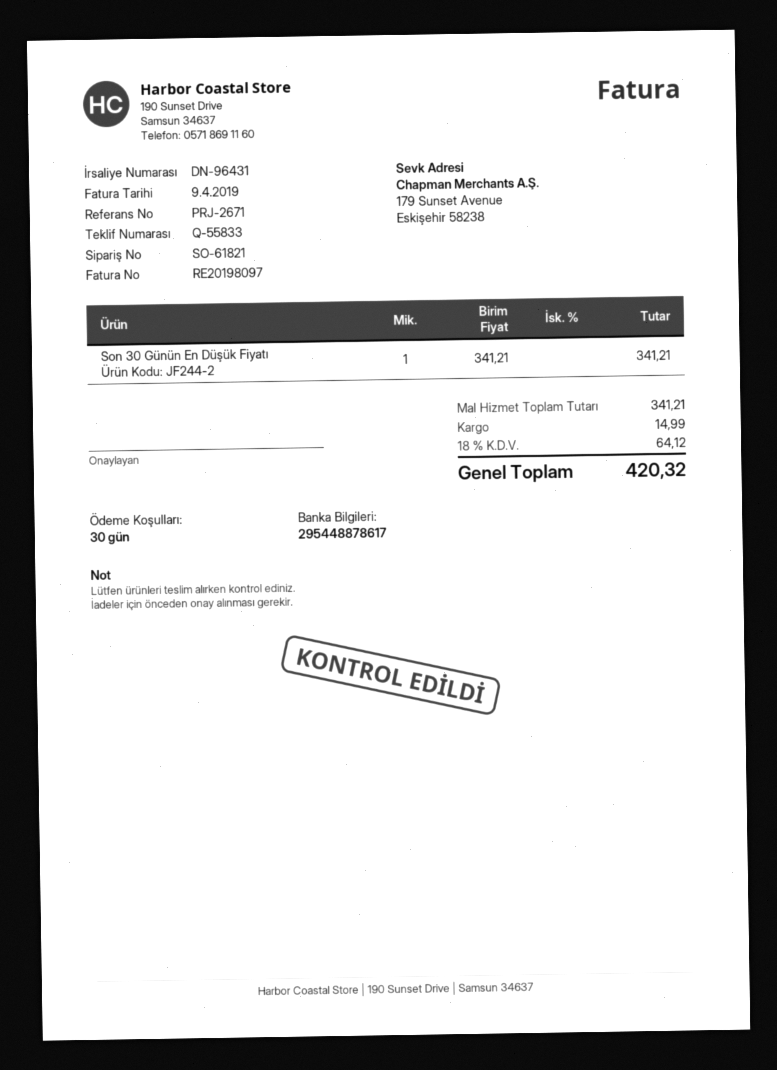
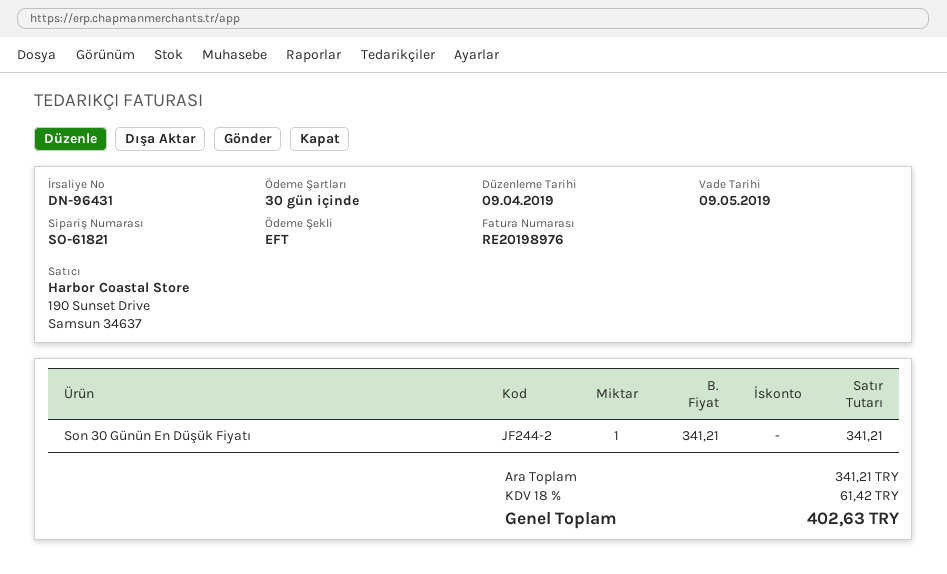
invoice number: RE20198097 -> RE20198976
shipping: 14.99 -> none
tax: 18% = 64.12 -> 18% = 61.42
total: 420.32 -> 402.63

